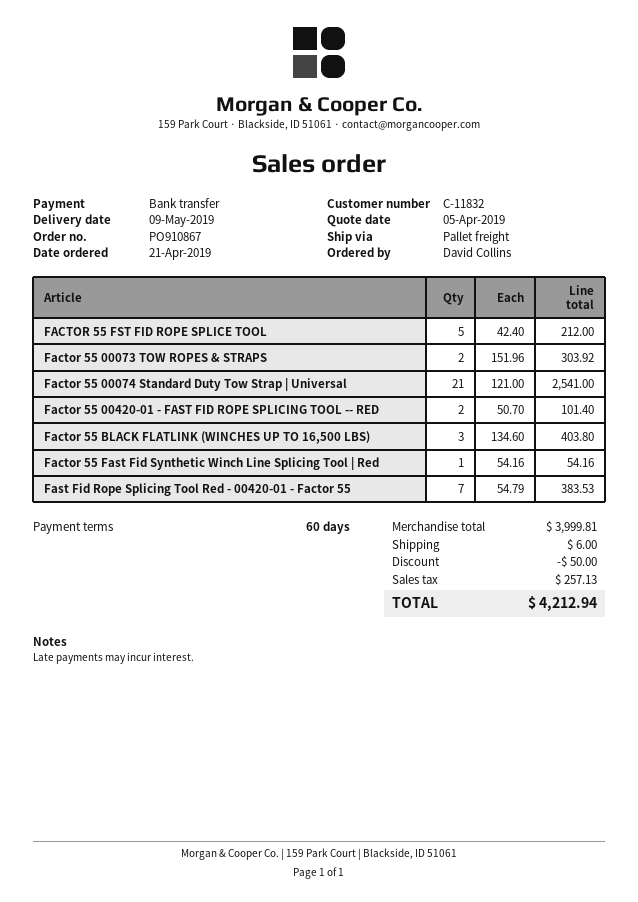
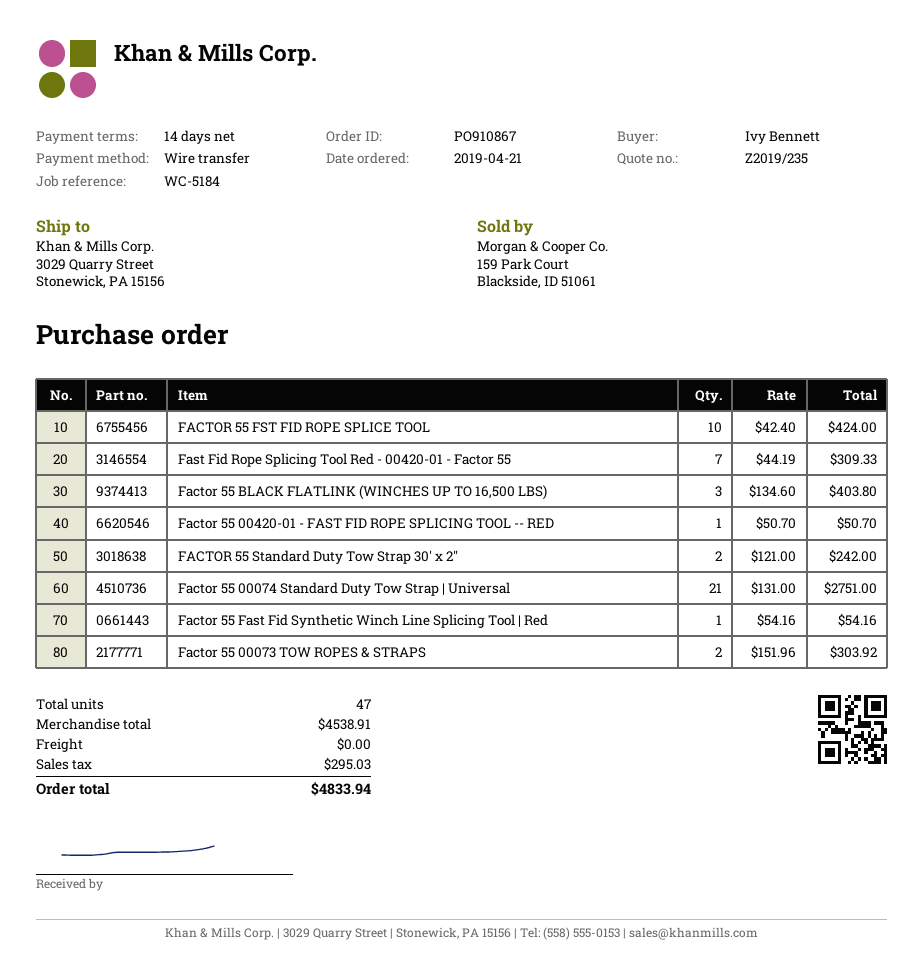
payment terms: 60 days -> 14 days
ordered by: David Collins -> Ivy Bennett
FACTOR 55 FST FID ROPE SPLICE TOOL: 5 x 42.40 = 212.00 -> 10 x 42.40 = 424.00
Factor 55 00074 Standard Duty Tow Strap | Universal: 21 x 121.00 = 2541.00 -> 21 x 131.00 = 2751.00
Factor 55 00420-01 - FAST FID ROPE SPLICING TOOL -- RED: 2 x 50.70 = 101.40 -> 1 x 50.70 = 50.70
Fast Fid Rope Splicing Tool Red - 00420-01 - Factor 55: 7 x 54.79 = 383.53 -> 7 x 44.19 = 309.33
FACTOR 55 Standard Duty Tow Strap 30′ x 2″: none -> 2 x 121.00 = 242.00
subtotal: 3999.81 -> 4538.91
discount: 50.00 -> none
shipping: 6.00 -> 0.00
tax: 257.13 -> 295.03
total: 4212.94 -> 4833.94

